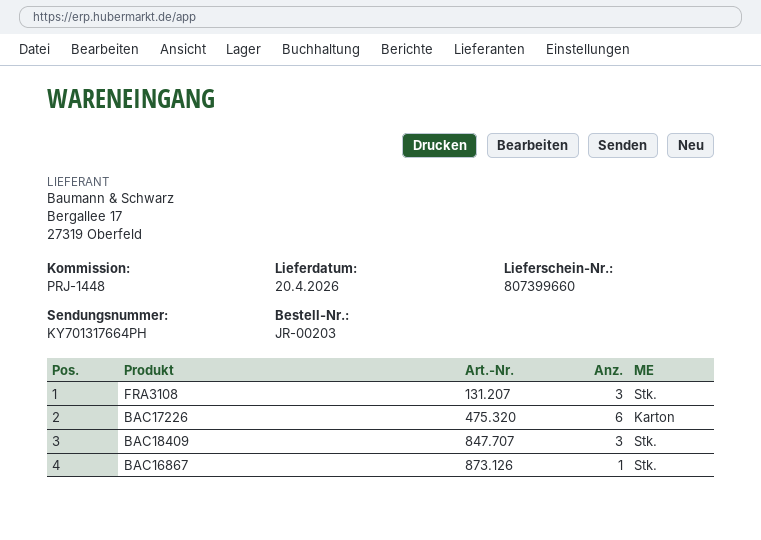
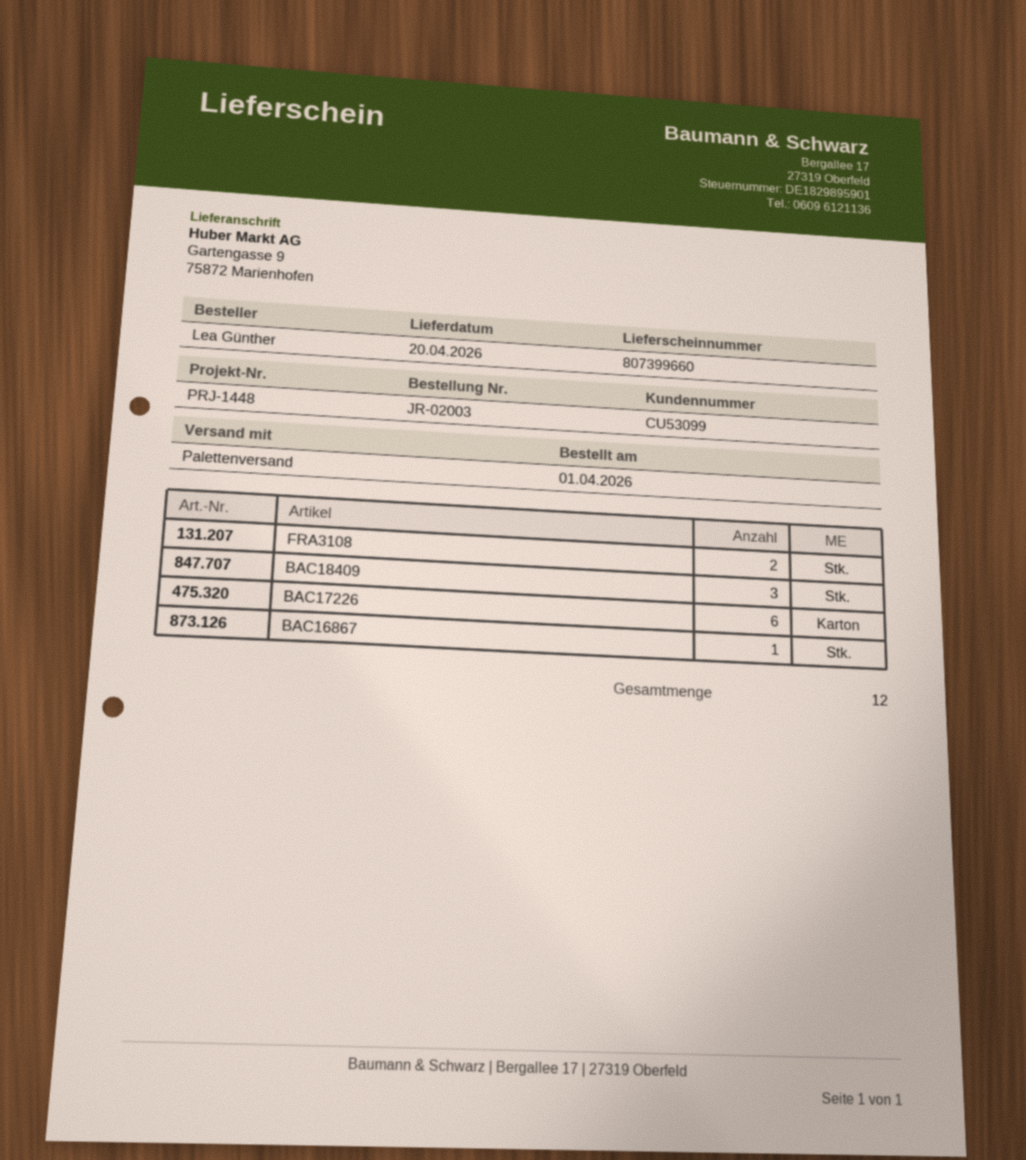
order number: JR-00203 -> JR-02003
FRA3108: 3 -> 2

